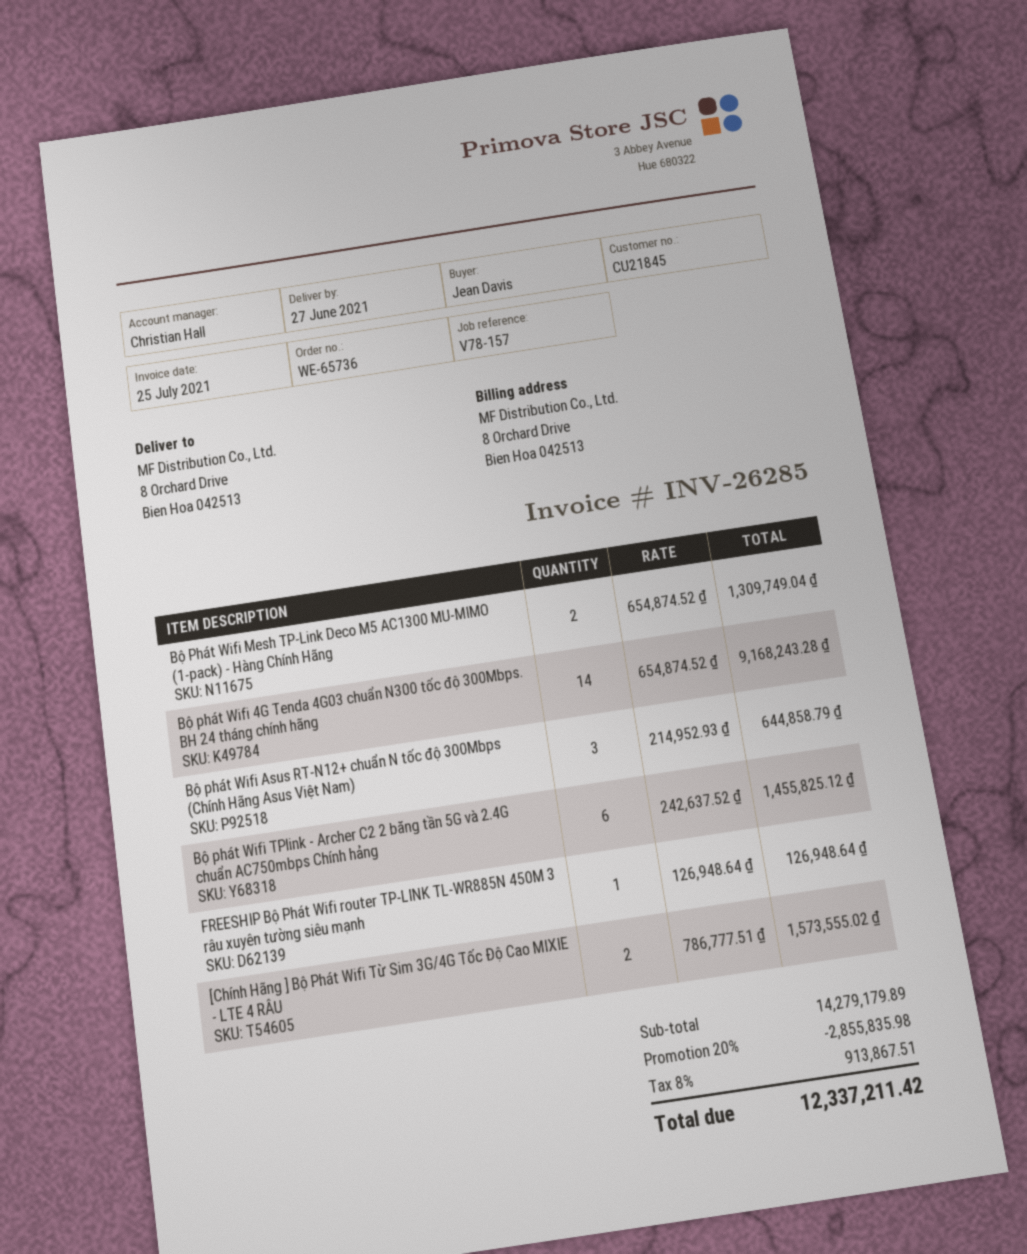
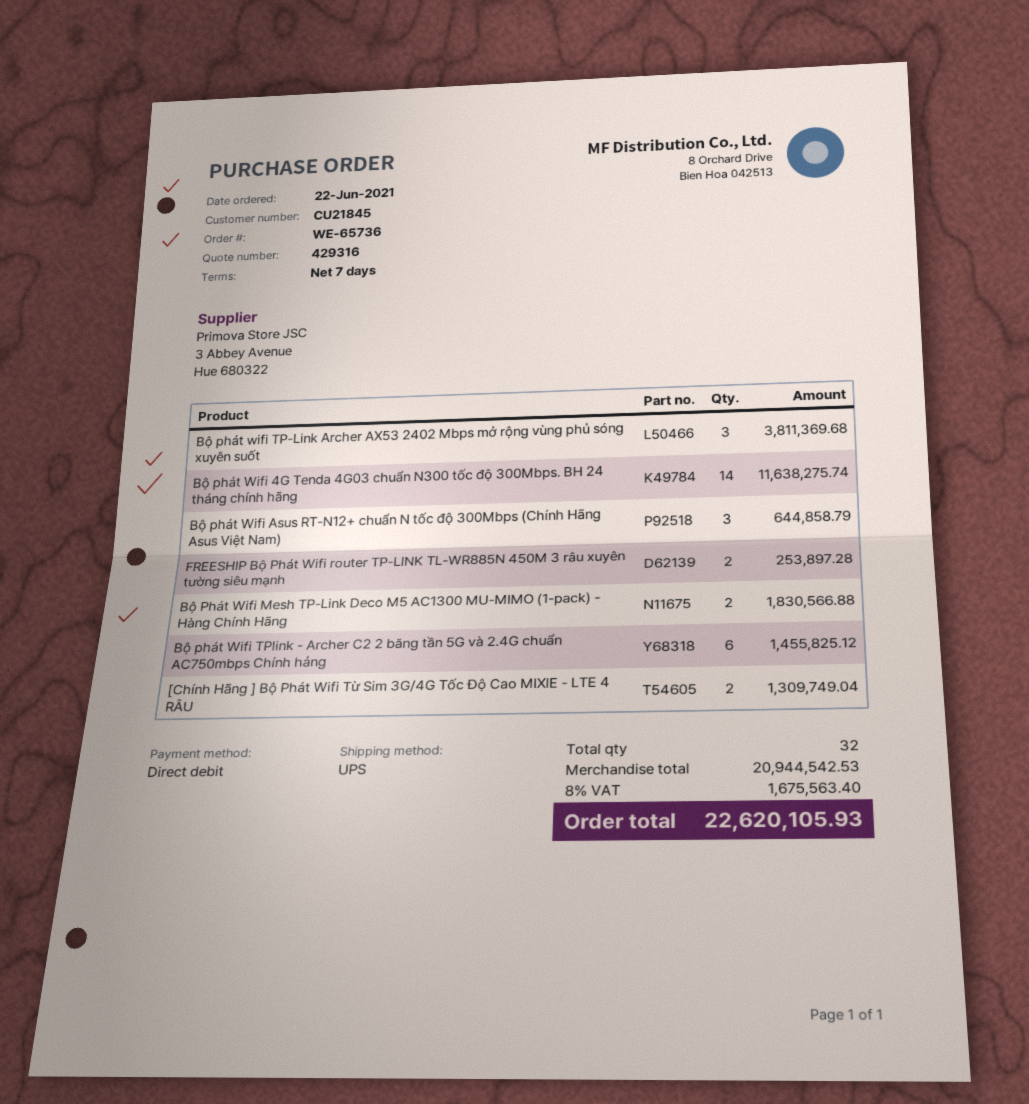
Bộ Phát Wifi Mesh TP-Link Deco M5 AC1300 MU-MIMO (1-pack) - Hàng Chính Hãng: 2 for 1309749.04 -> 2 for 1830566.88
Bộ phát Wifi 4G Tenda 4G03 chuẩn N300 tốc độ 300Mbps. BH 24 tháng chính hãng: 14 for 9168243.28 -> 14 for 11638275.74
FREESHIP Bộ Phát Wifi router TP-LINK TL-WR885N 450M 3 râu xuyên tường siêu mạnh: 1 for 126948.64 -> 2 for 253897.28
[Chính Hãng ] Bộ Phát Wifi Từ Sim 3G/4G Tốc Độ Cao MIXIE - LTE 4 RÂU: 2 for 1573555.02 -> 2 for 1309749.04
Bộ phát wifi TP-Link Archer AX53 2402 Mbps mở rộng vùng phủ sóng xuyên suốt: none -> 3 for 3811369.68
subtotal: 14279179.89 -> 20944542.53
discount: 20% = 2855835.98 -> none
tax: 8% = 913867.51 -> 8% = 1675563.40
total: 12337211.42 -> 22620105.93

